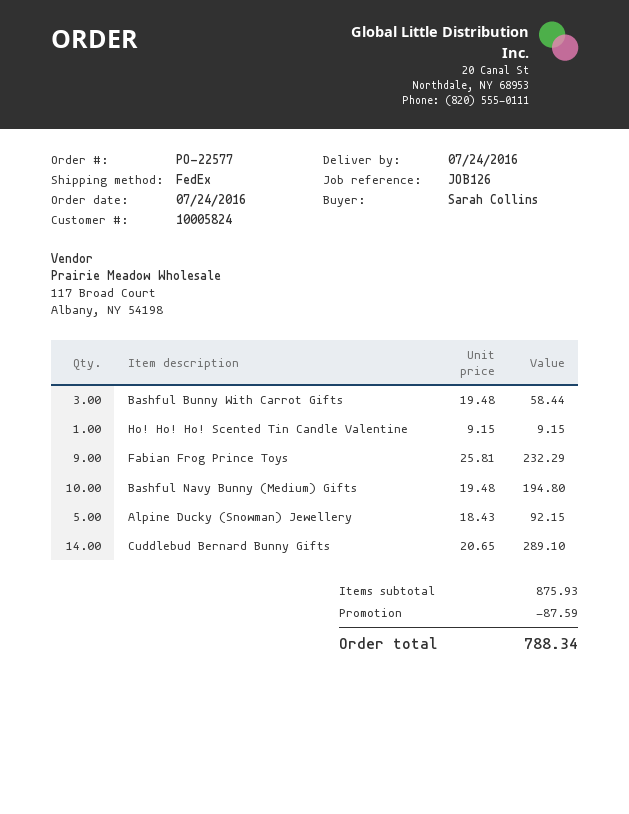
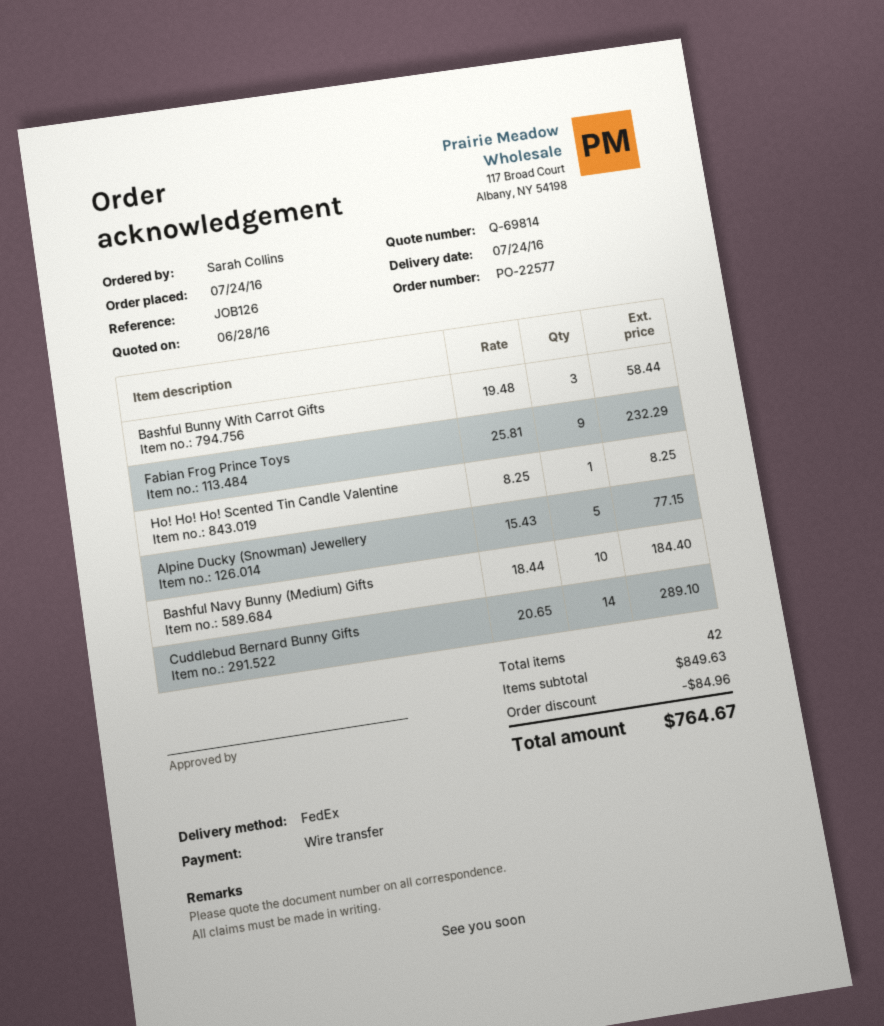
Ho! Ho! Ho! Scented Tin Candle Valentine: 1 x 9.15 = 9.15 -> 1 x 8.25 = 8.25
Bashful Navy Bunny (Medium) Gifts: 10 x 19.48 = 194.80 -> 10 x 18.44 = 184.40
Alpine Ducky (Snowman) Jewellery: 5 x 18.43 = 92.15 -> 5 x 15.43 = 77.15
subtotal: 875.93 -> 849.63
discount: 87.59 -> 84.96
total: 788.34 -> 764.67

